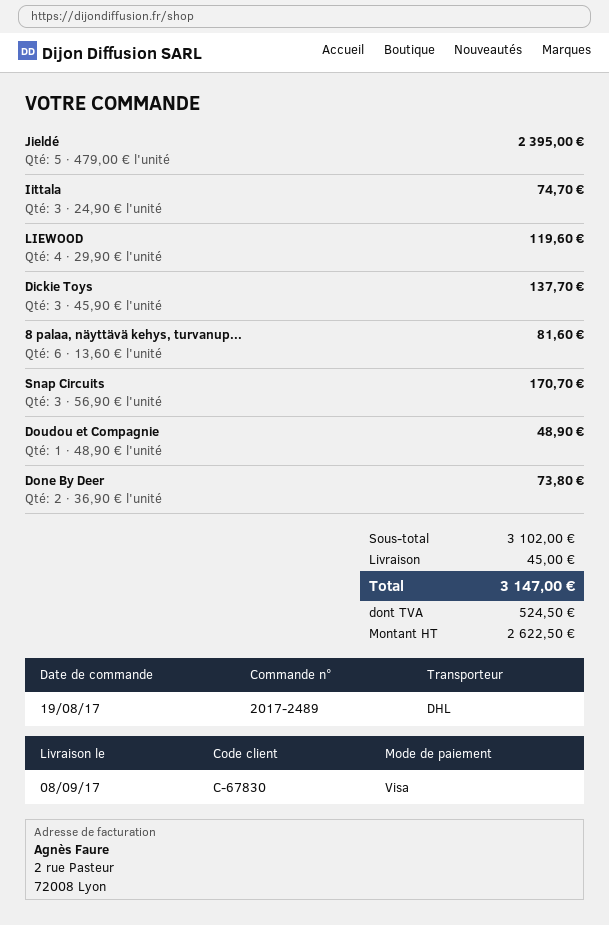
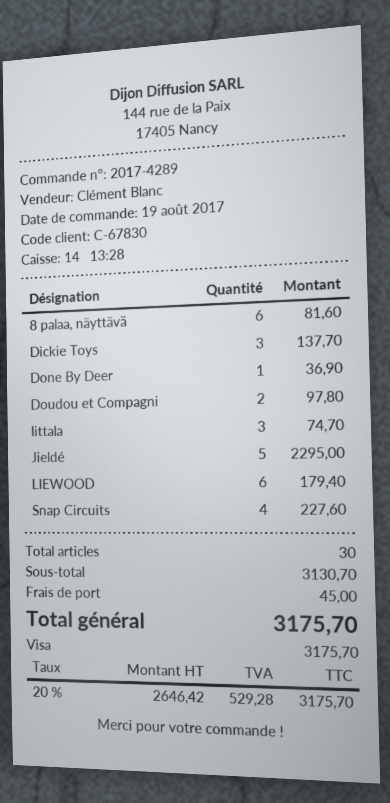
order number: 2017-2489 -> 2017-4289
Jieldé: 5 for 2395.00 -> 5 for 2295.00
LIEWOOD: 4 for 119.60 -> 6 for 179.40
Snap Circuits: 3 for 170.70 -> 4 for 227.60
Doudou et Compagnie: 1 for 48.90 -> 2 for 97.80
Done By Deer: 2 for 73.80 -> 1 for 36.90
subtotal: 3102.00 -> 3130.70
net: 2622.50 -> 2646.42
tax: 524.50 -> 529.28
total: 3147.00 -> 3175.70

